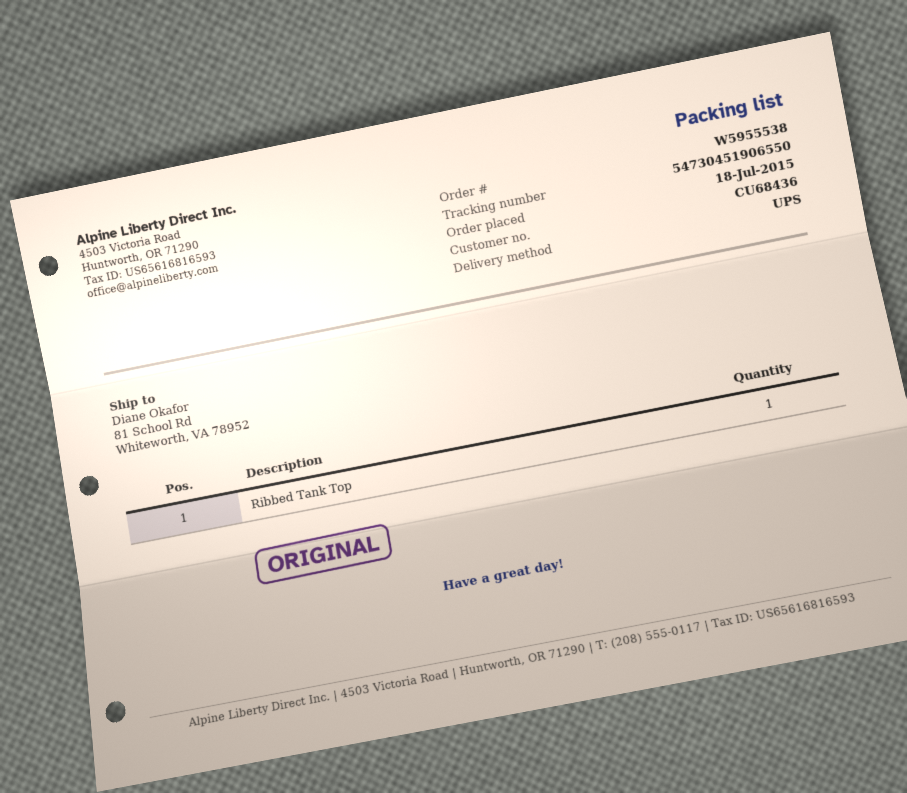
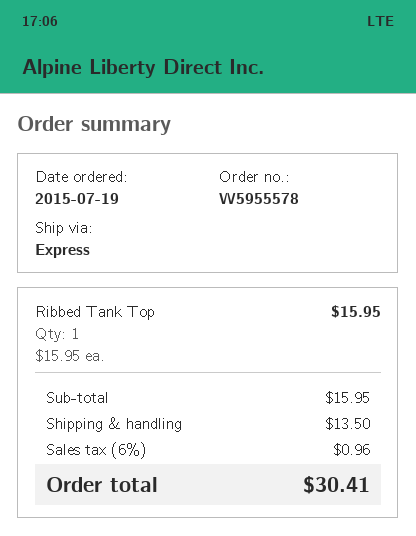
order number: W5955538 -> W5955578
order date: 2015-07-18 -> 2015-07-19
shipping method: UPS -> express

